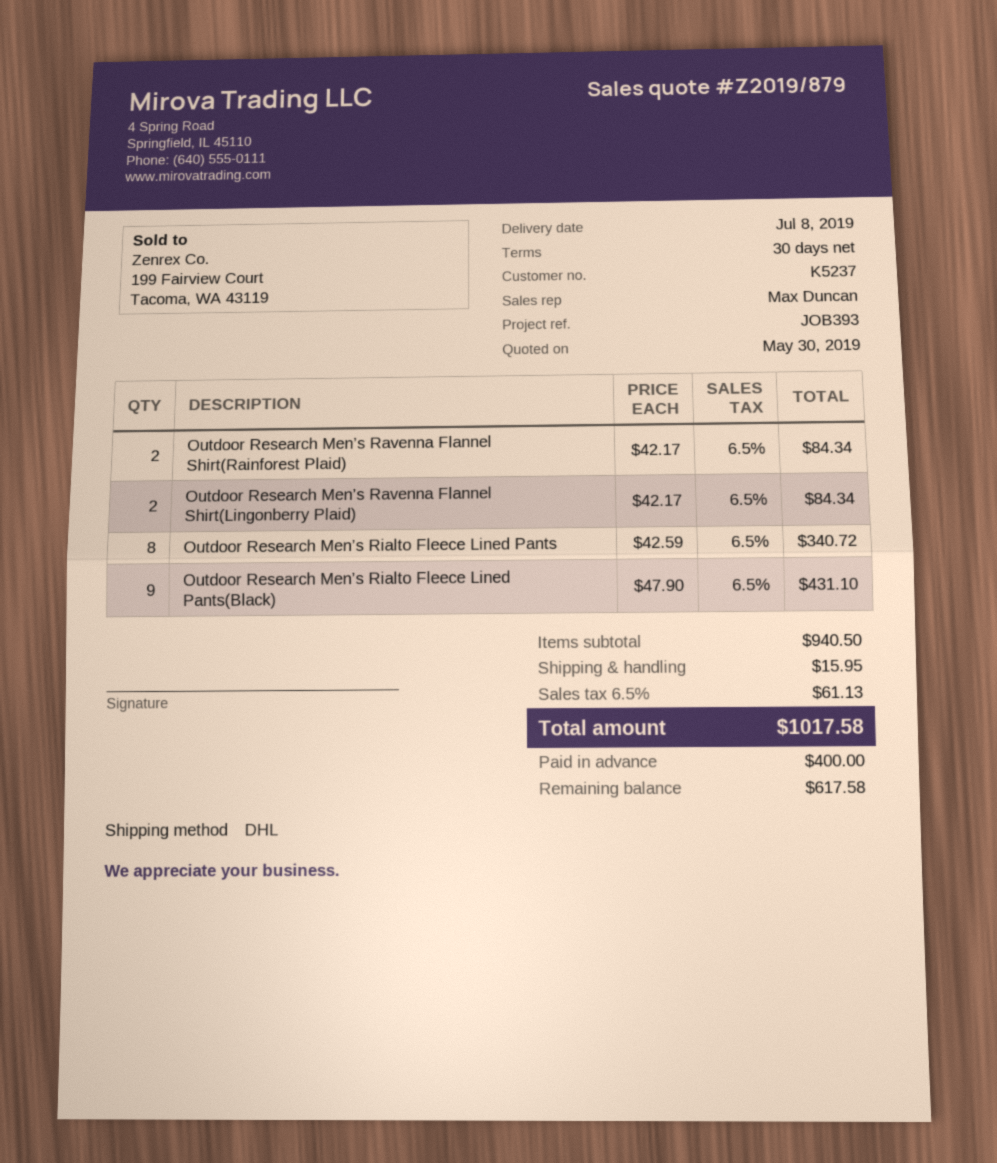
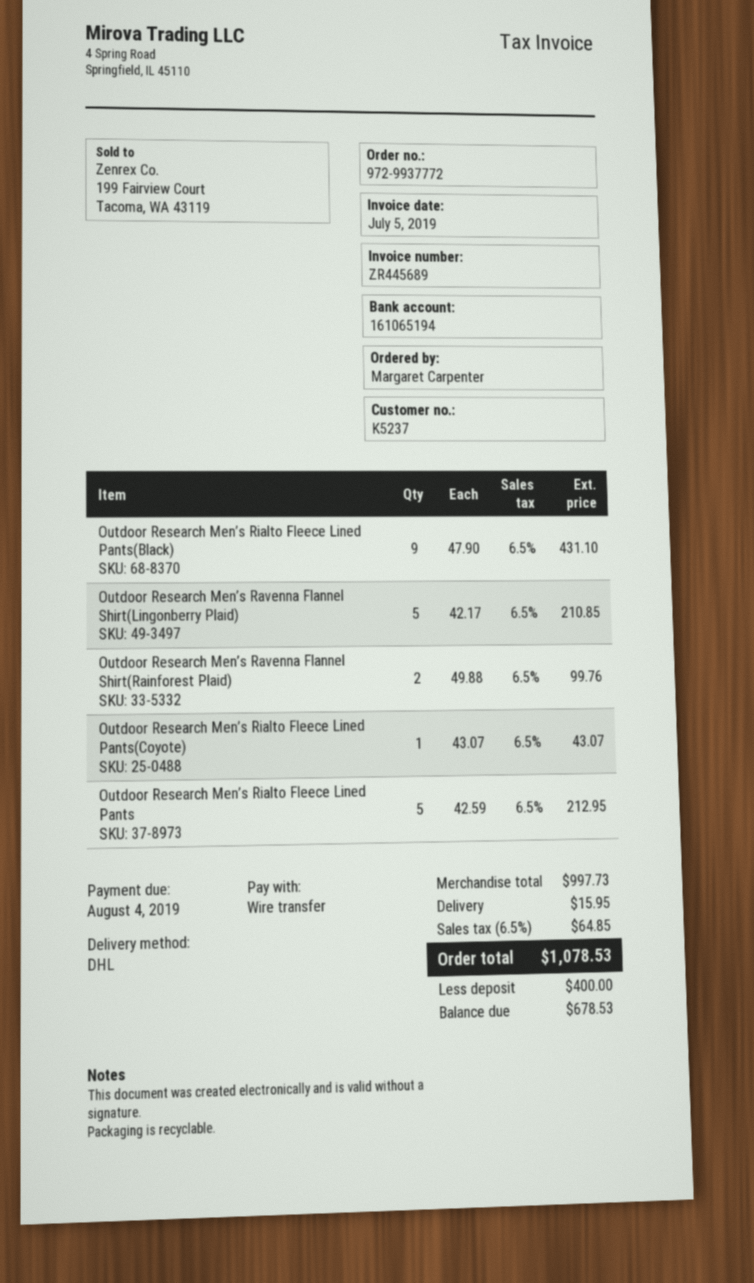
Outdoor Research Men’s Ravenna Flannel Shirt(Rainforest Plaid): 2 x 42.17 = 84.34 -> 2 x 49.88 = 99.76
Outdoor Research Men’s Ravenna Flannel Shirt(Lingonberry Plaid): 2 x 42.17 = 84.34 -> 5 x 42.17 = 210.85
Outdoor Research Men’s Rialto Fleece Lined Pants: 8 x 42.59 = 340.72 -> 5 x 42.59 = 212.95
Outdoor Research Men’s Rialto Fleece Lined Pants(Coyote): none -> 1 x 43.07 = 43.07
subtotal: 940.50 -> 997.73
tax: 6.5% = 61.13 -> 6.5% = 64.85
total: 1017.58 -> 1078.53
balance: 617.58 -> 678.53

